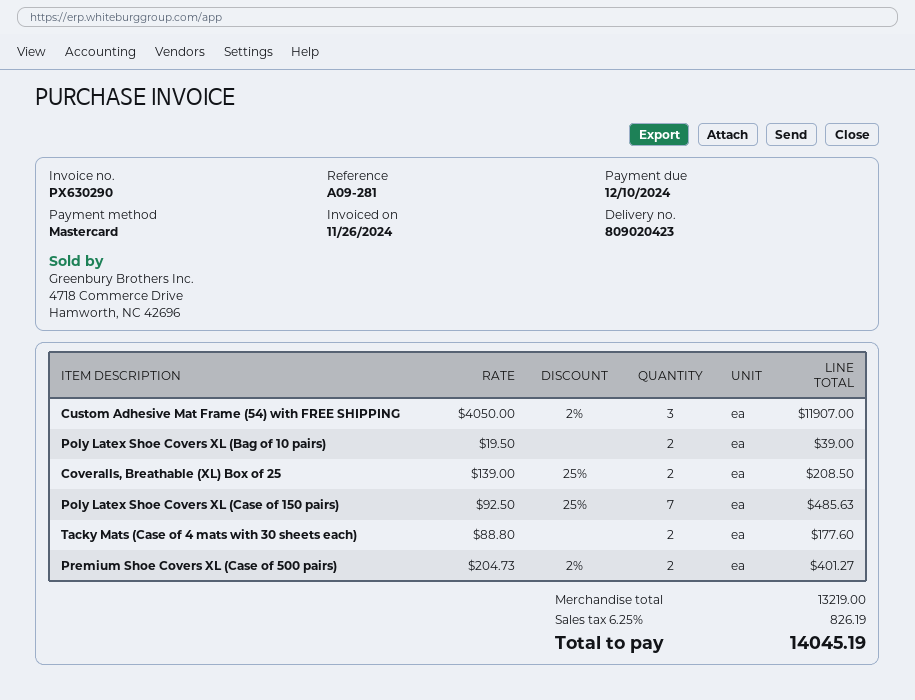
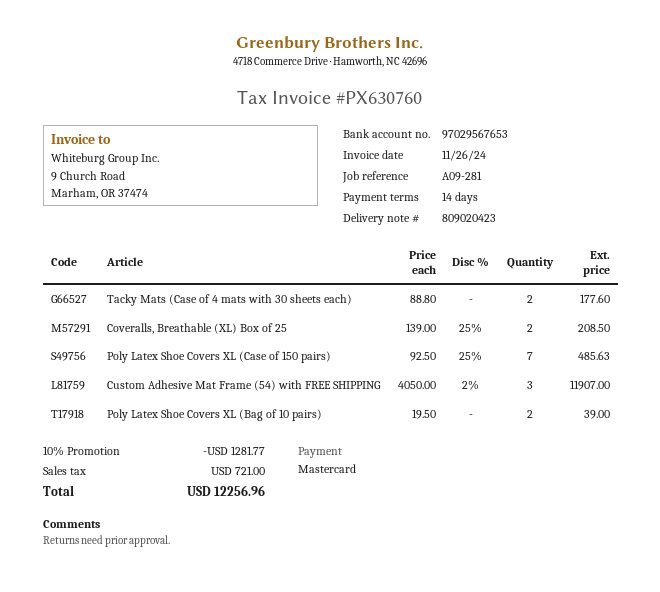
invoice number: PX630290 -> PX630760
Premium Shoe Covers XL (Case of 500 pairs): 2 x 204.73 - 2% = 401.27 -> none
discount: none -> 10% = 1281.77
tax: 826.19 -> 721.00
total: 14045.19 -> 12256.96

